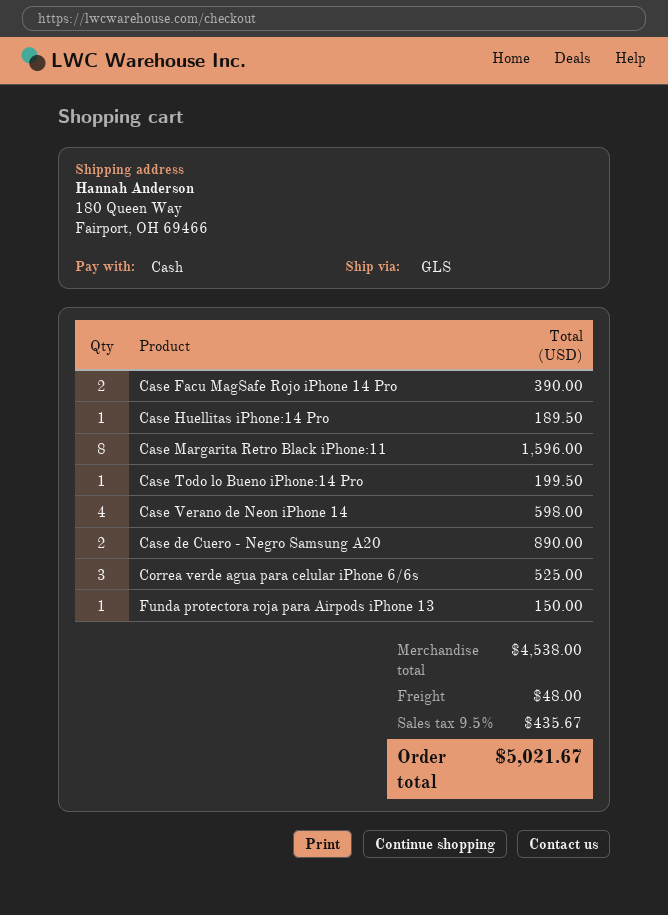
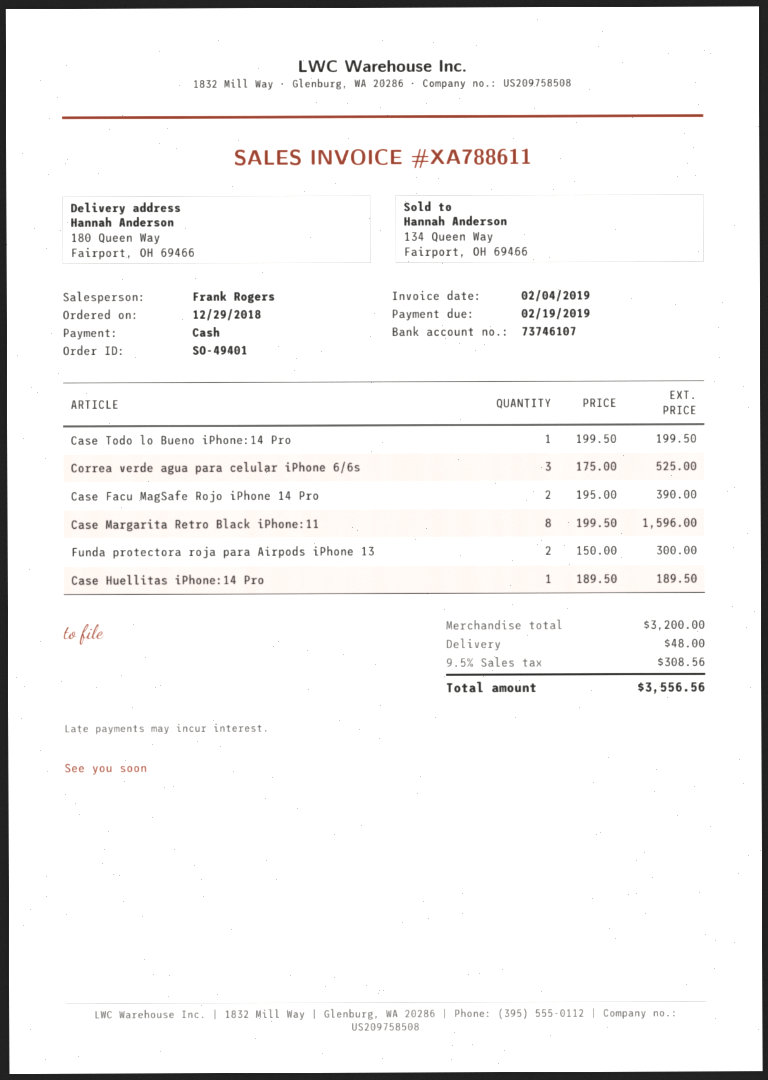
Case Verano de Neon iPhone 14: 4 for 598.00 -> none
Case de Cuero - Negro Samsung A20: 2 for 890.00 -> none
Funda protectora roja para Airpods iPhone 13: 1 for 150.00 -> 2 for 300.00
subtotal: 4538.00 -> 3200.00
tax: 9.5% = 435.67 -> 9.5% = 308.56
total: 5021.67 -> 3556.56

